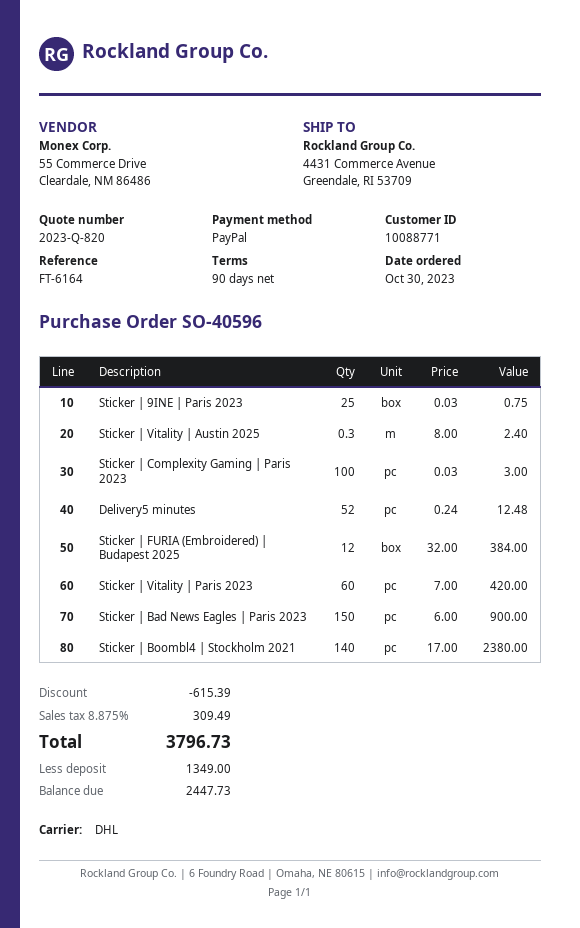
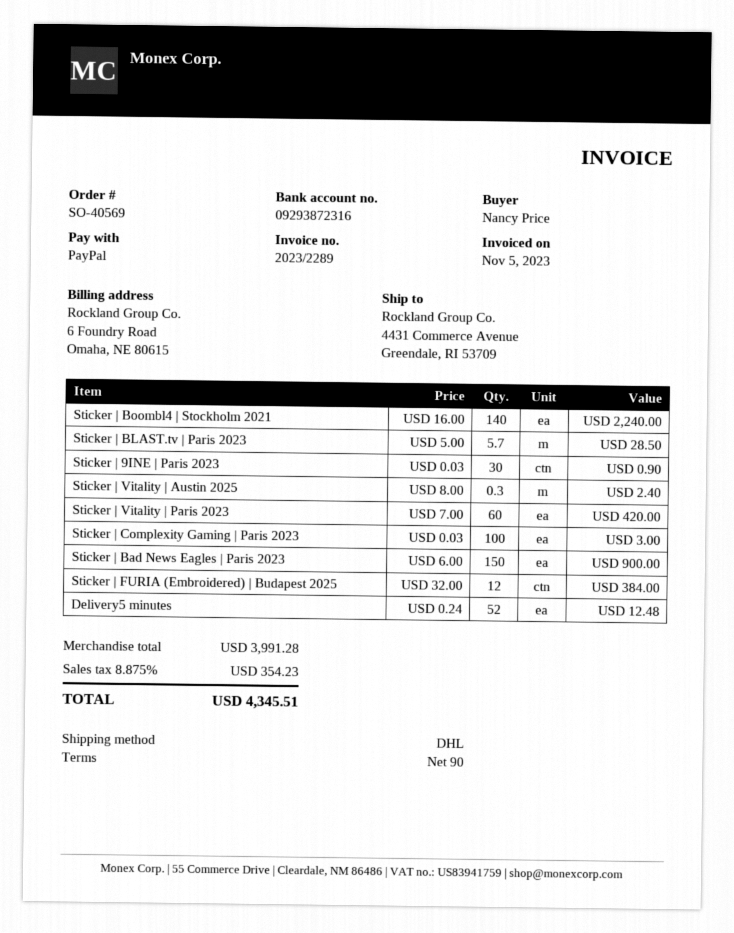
order number: SO-40596 -> SO-40569
Sticker | 9INE | Paris 2023: 25 x 0.03 = 0.75 -> 30 x 0.03 = 0.90
Sticker | Boombl4 | Stockholm 2021: 140 x 17.00 = 2380.00 -> 140 x 16.00 = 2240.00
Sticker | BLAST.tv | Paris 2023: none -> 5.7 x 5.00 = 28.50
discount: 615.39 -> none
tax: 8.875% = 309.49 -> 8.875% = 354.23
total: 3796.73 -> 4345.51

